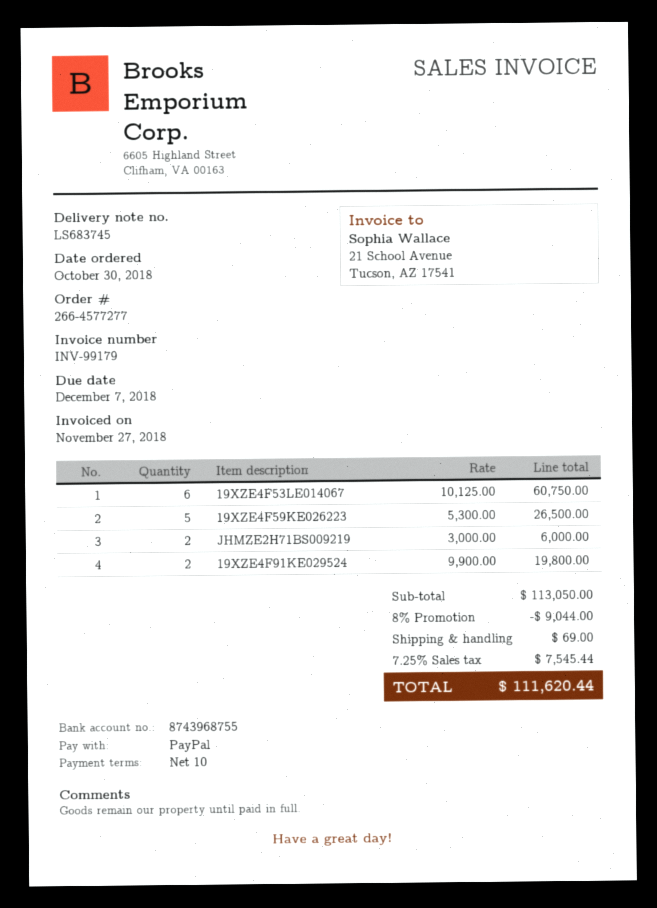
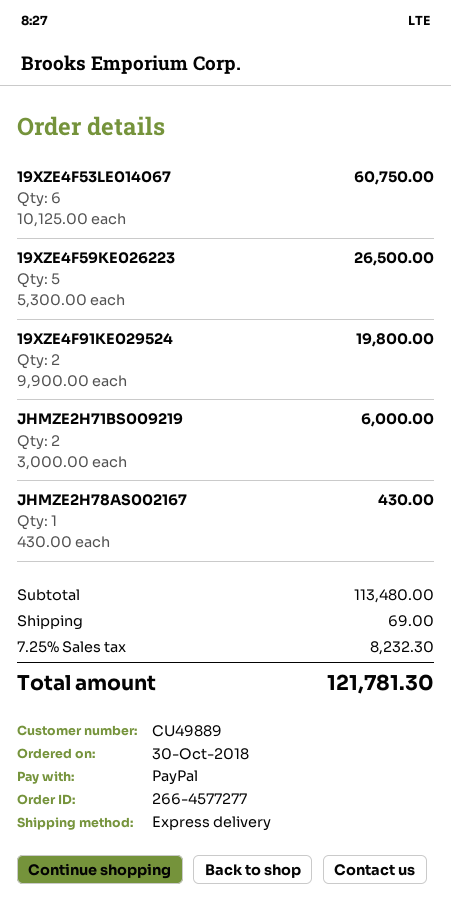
JHMZE2H78AS002167: none -> 1 x 430.00 = 430.00
subtotal: 113050.00 -> 113480.00
discount: 8% = 9044.00 -> none
tax: 7.25% = 7545.44 -> 7.25% = 8232.30
total: 111620.44 -> 121781.30

